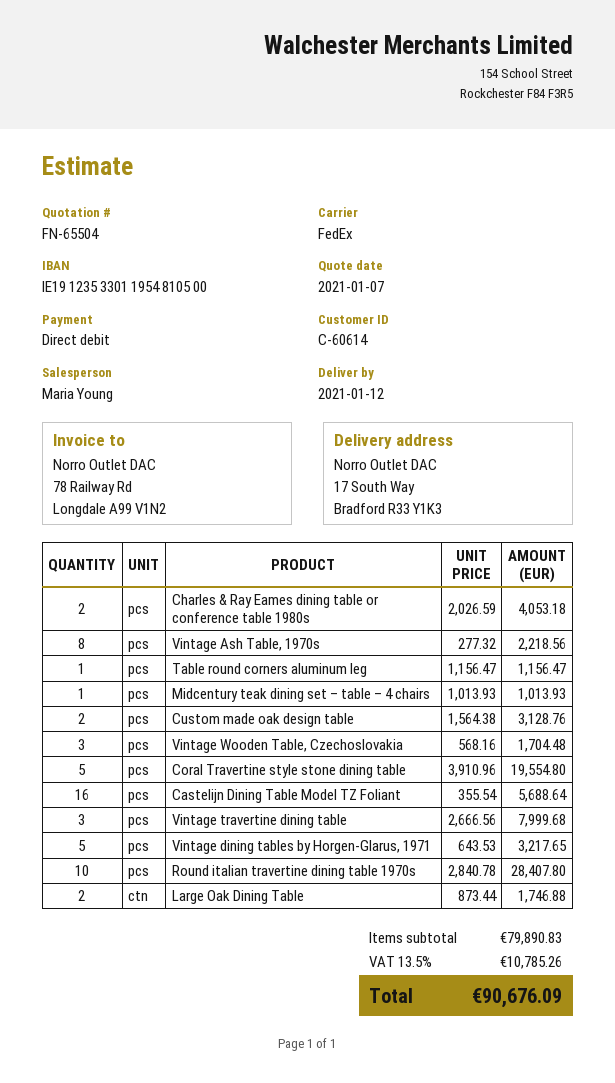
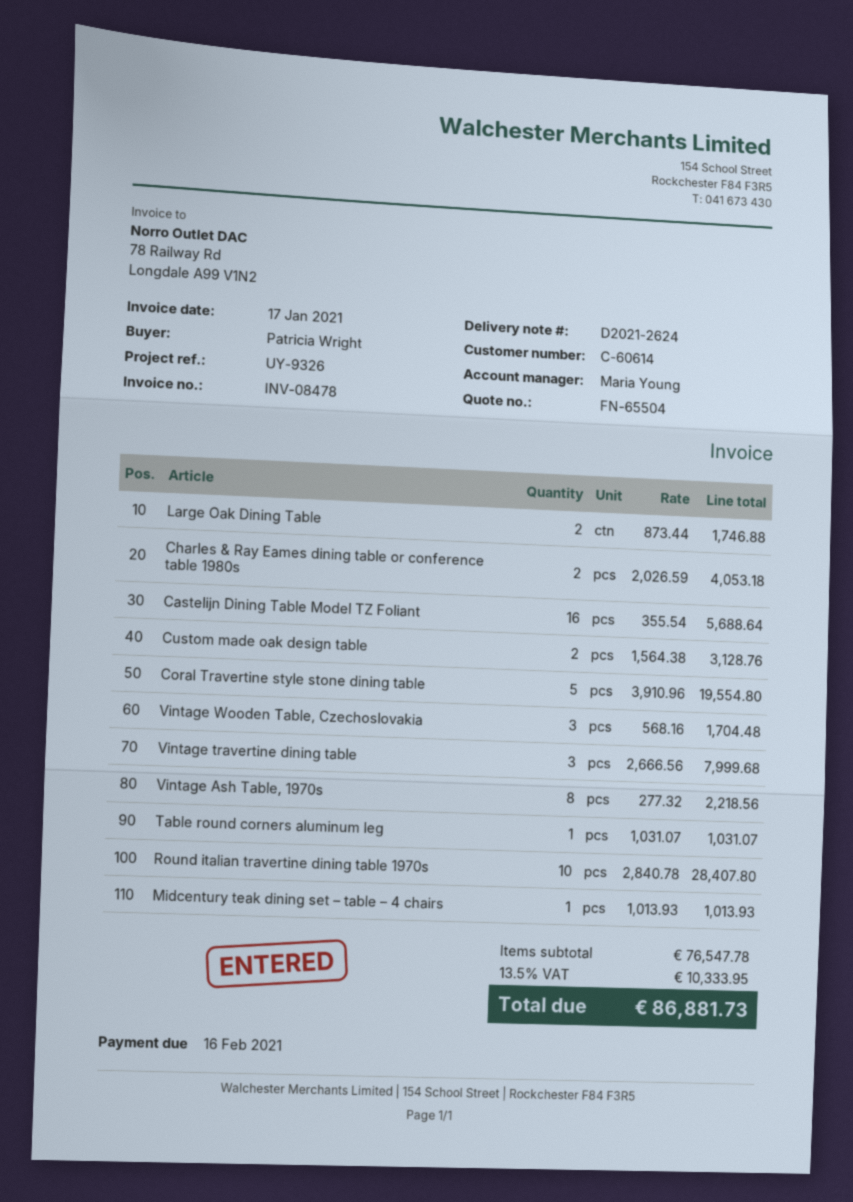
Table round corners aluminum leg: 1 x 1156.47 = 1156.47 -> 1 x 1031.07 = 1031.07
Vintage dining tables by Horgen-Glarus, 1971: 5 x 643.53 = 3217.65 -> none
subtotal: 79890.83 -> 76547.78
tax: 13.5% = 10785.26 -> 13.5% = 10333.95
total: 90676.09 -> 86881.73

